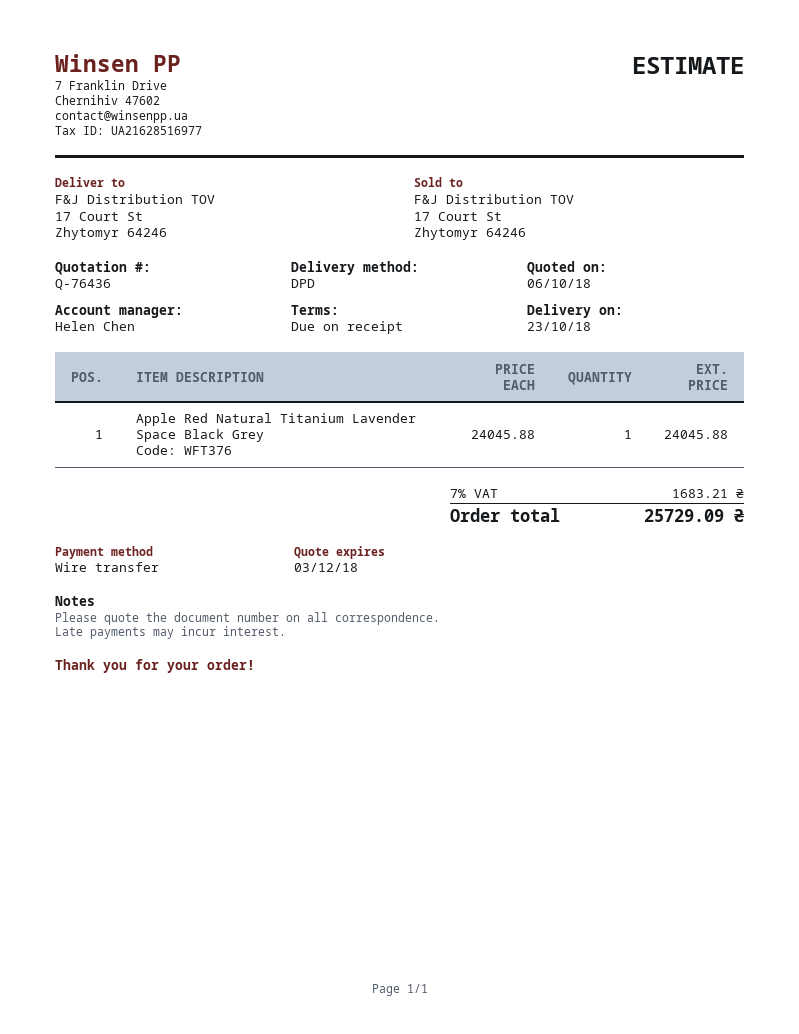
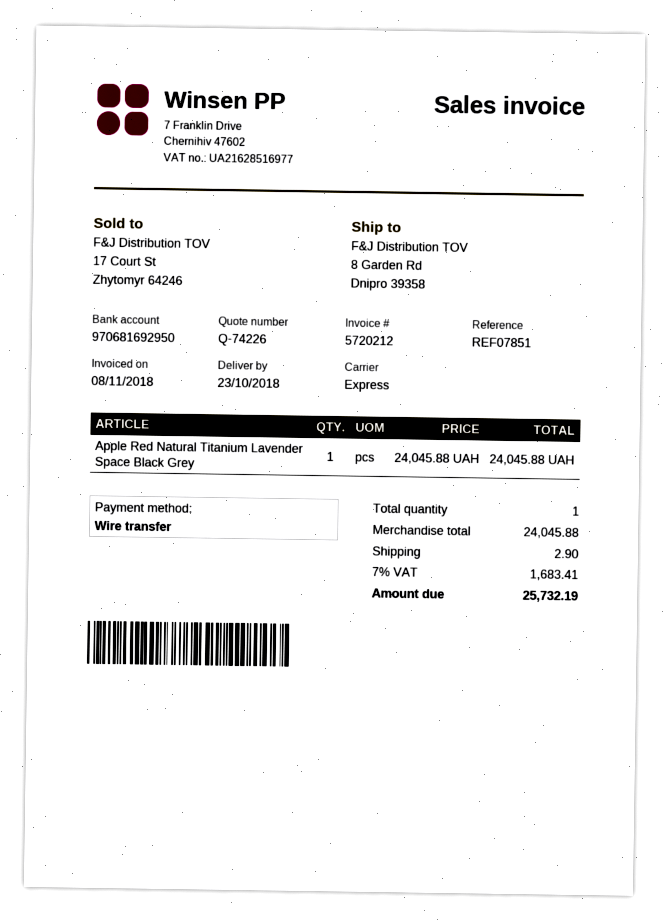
quote number: Q-76436 -> Q-74226
shipping method: DPD -> express
ship to: 17 Court St, Zhytomyr 64246 -> 8 Garden Rd, Dnipro 39358
shipping: none -> 2.90
tax: 7% = 1683.21 -> 7% = 1683.41
total: 25729.09 -> 25732.19

